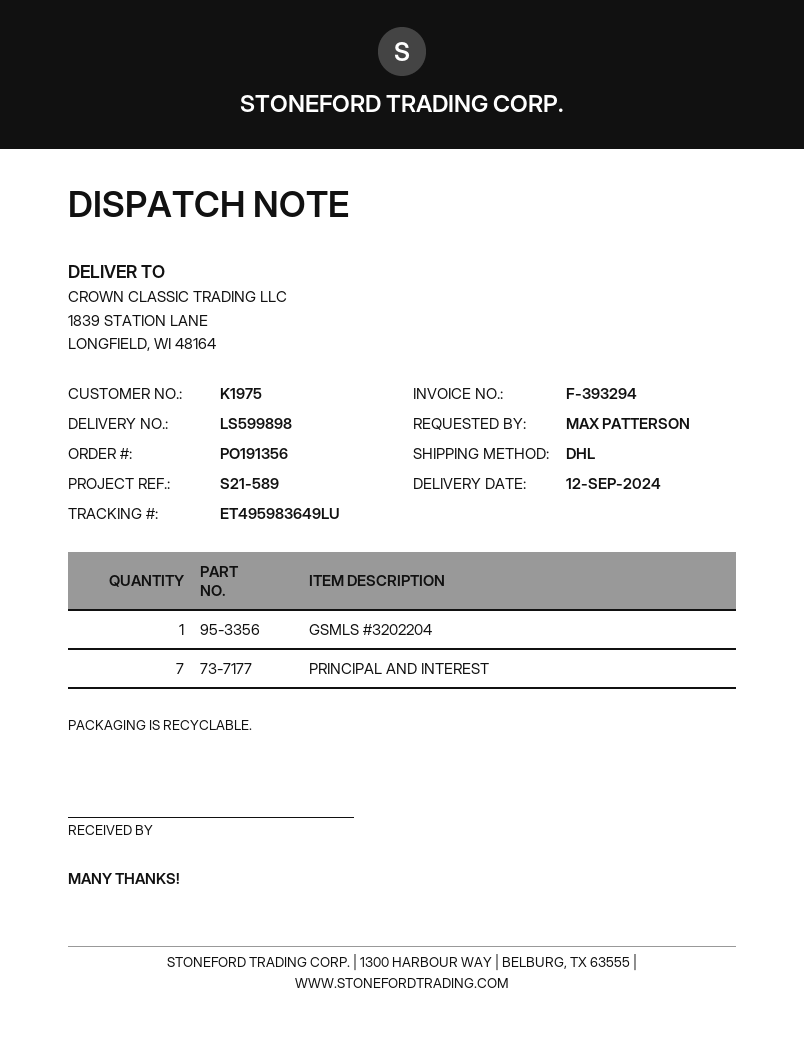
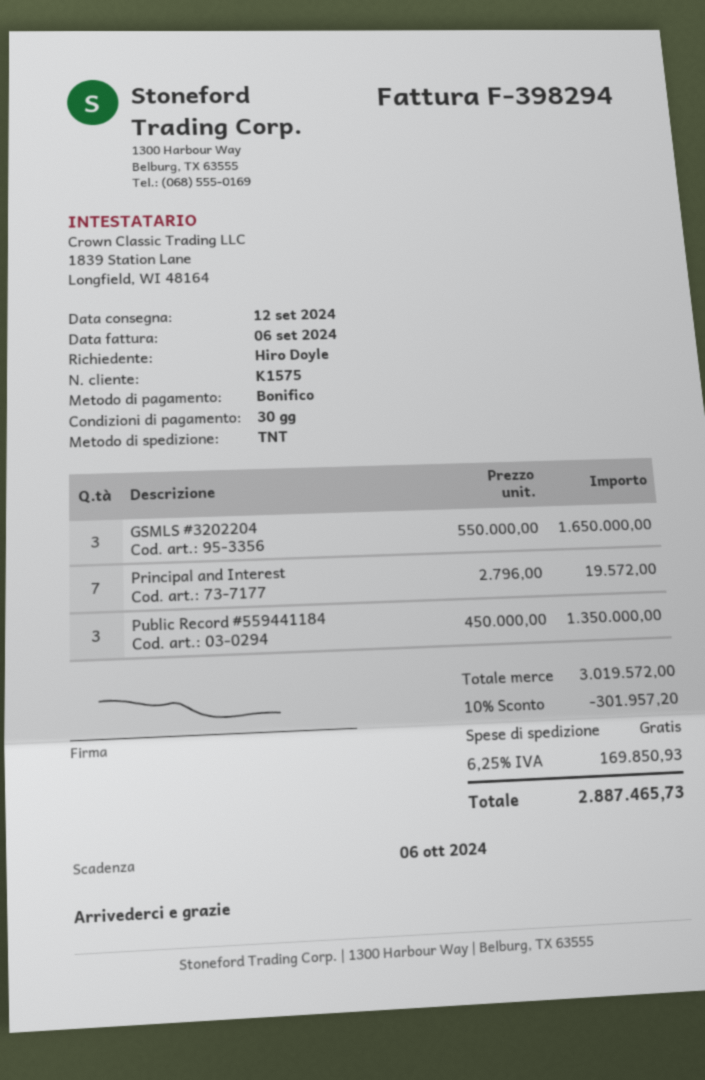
invoice number: F-393294 -> F-398294
customer number: K1975 -> K1575
ordered by: MAX PATTERSON -> Hiro Doyle
shipping method: DHL -> TNT
GSMLS #3202204: 1 -> 3
Public Record #559441184: none -> 3

